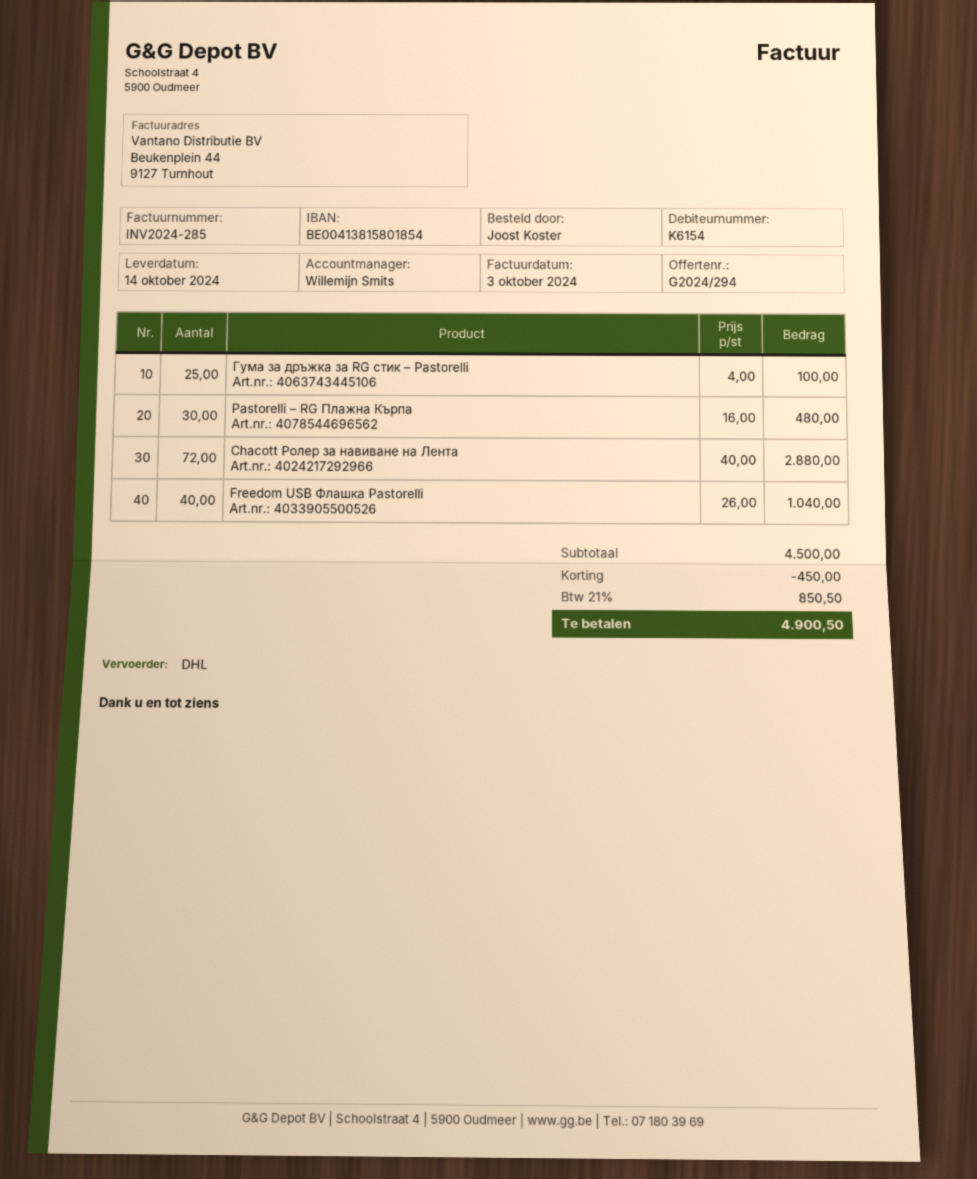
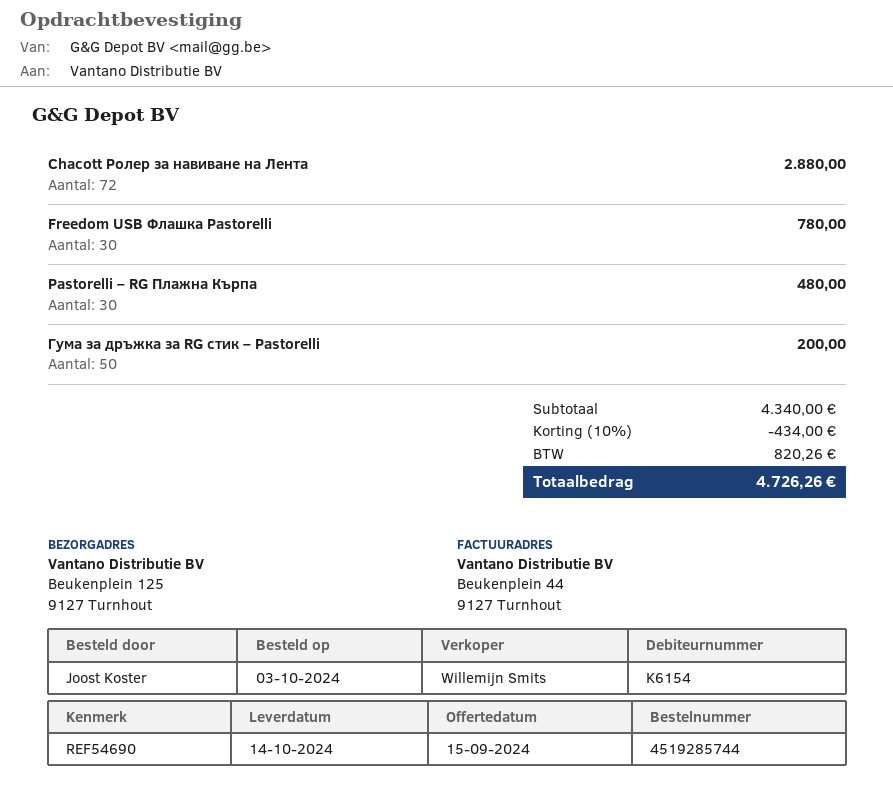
Гума за дръжка за RG стик – Pastorelli: 25 for 100.00 -> 50 for 200.00
Freedom USB Флашка Pastorelli: 40 for 1040.00 -> 30 for 780.00
subtotal: 4500.00 -> 4340.00
discount: 450.00 -> 434.00
tax: 850.50 -> 820.26
total: 4900.50 -> 4726.26

